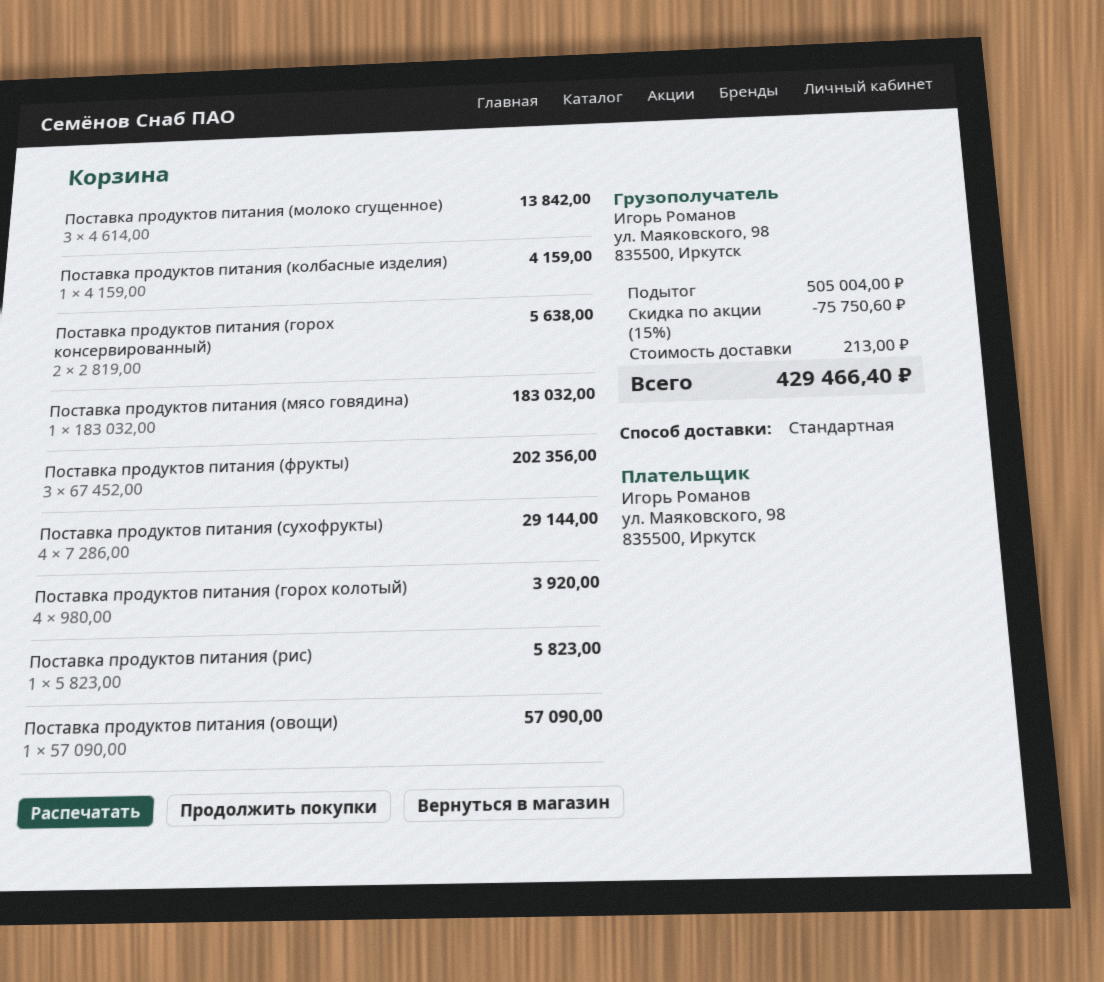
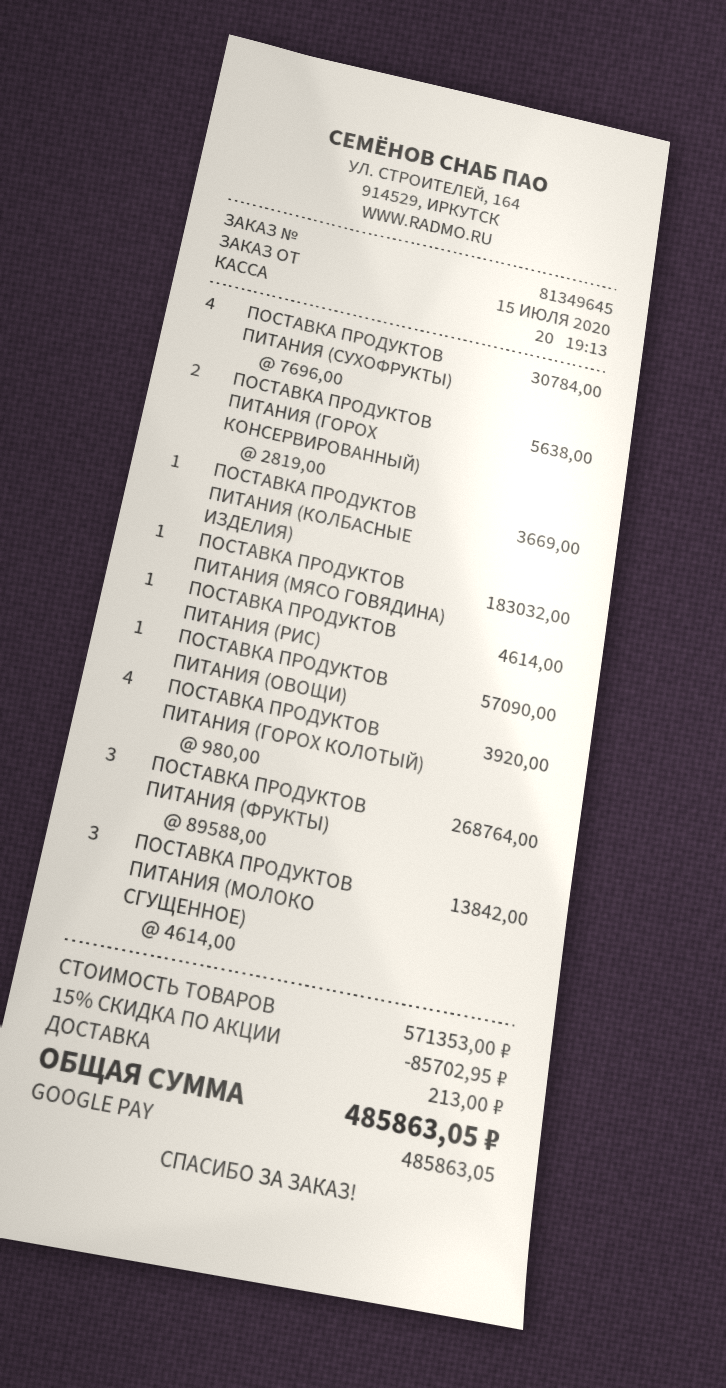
Поставка продуктов питания (колбасные изделия): 1 x 4159.00 = 4159.00 -> 1 x 3669.00 = 3669.00
Поставка продуктов питания (фрукты): 3 x 67452.00 = 202356.00 -> 3 x 89588.00 = 268764.00
Поставка продуктов питания (сухофрукты): 4 x 7286.00 = 29144.00 -> 4 x 7696.00 = 30784.00
Поставка продуктов питания (рис): 1 x 5823.00 = 5823.00 -> 1 x 4614.00 = 4614.00
subtotal: 505004.00 -> 571353.00
discount: 15% = 75750.60 -> 15% = 85702.95
total: 429466.40 -> 485863.05

